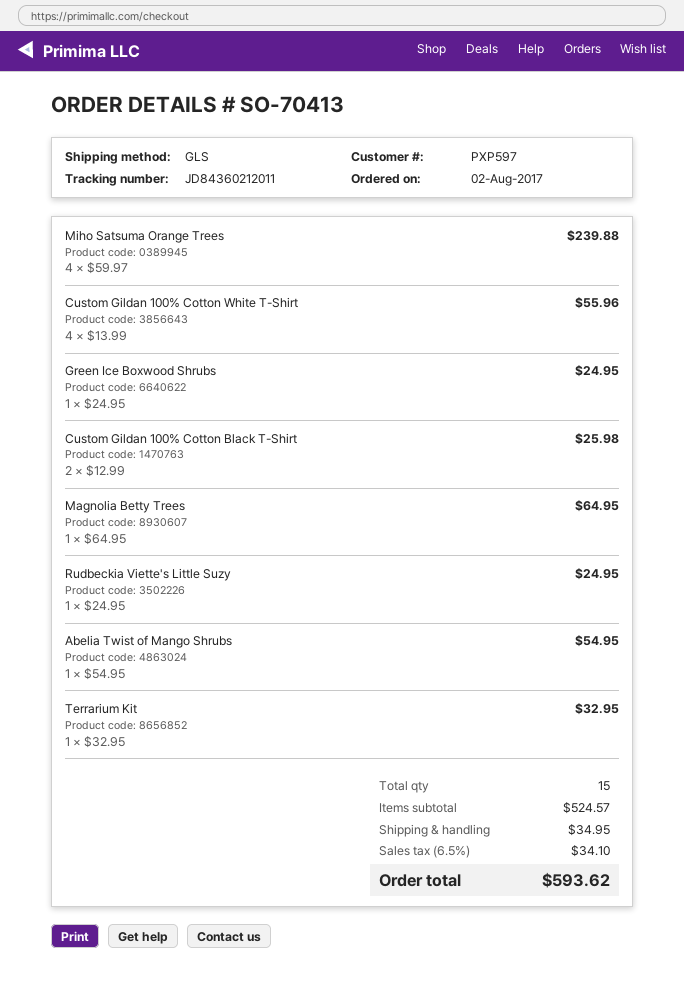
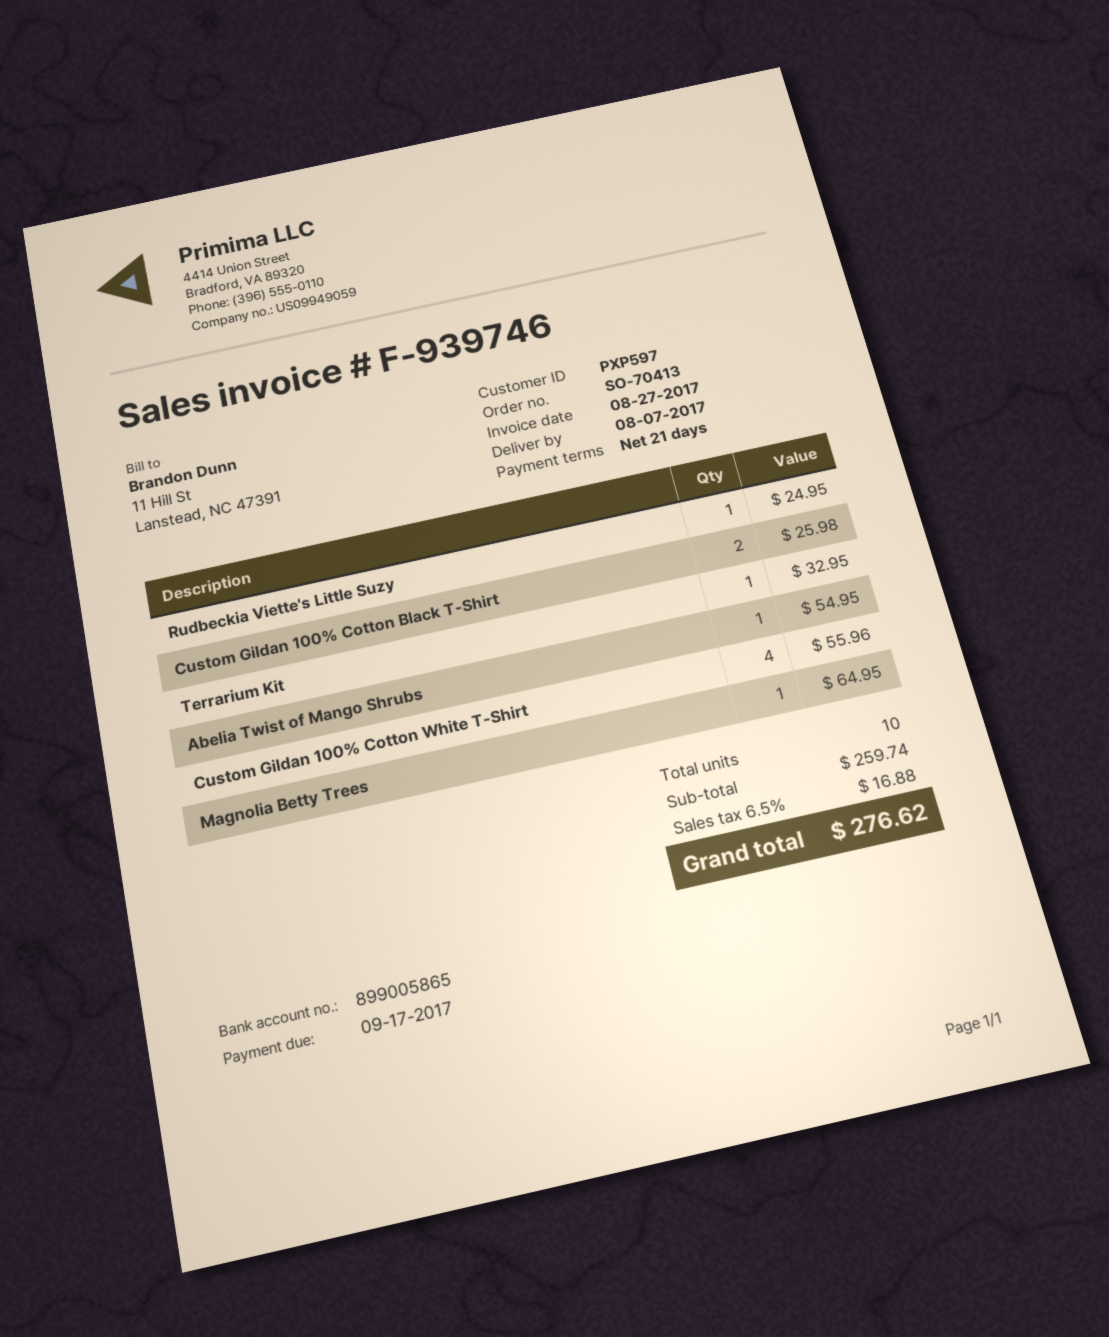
Miho Satsuma Orange Trees: 4 for 239.88 -> none
Green Ice Boxwood Shrubs: 1 for 24.95 -> none
total quantity: 15 -> 10
subtotal: 524.57 -> 259.74
shipping: 34.95 -> none
tax: 6.5% = 34.10 -> 6.5% = 16.88
total: 593.62 -> 276.62

